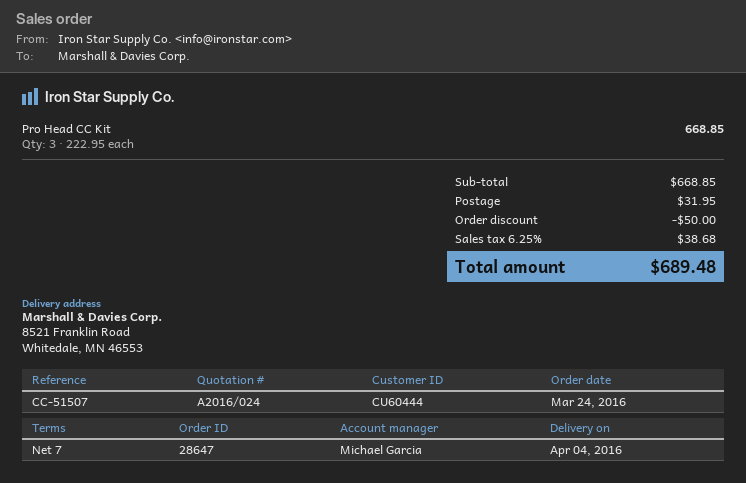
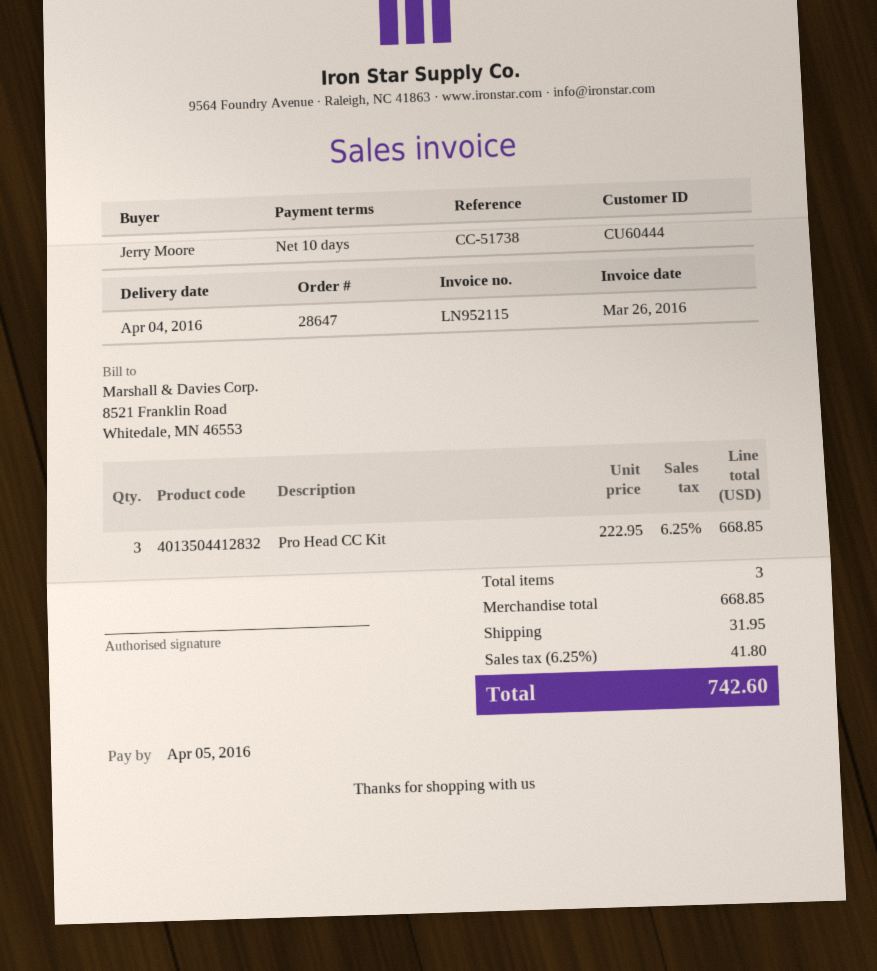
payment terms: 7 days -> 10 days
reference: CC-51507 -> CC-51738
discount: 50.00 -> none
tax: 6.25% = 38.68 -> 6.25% = 41.80
total: 689.48 -> 742.60

